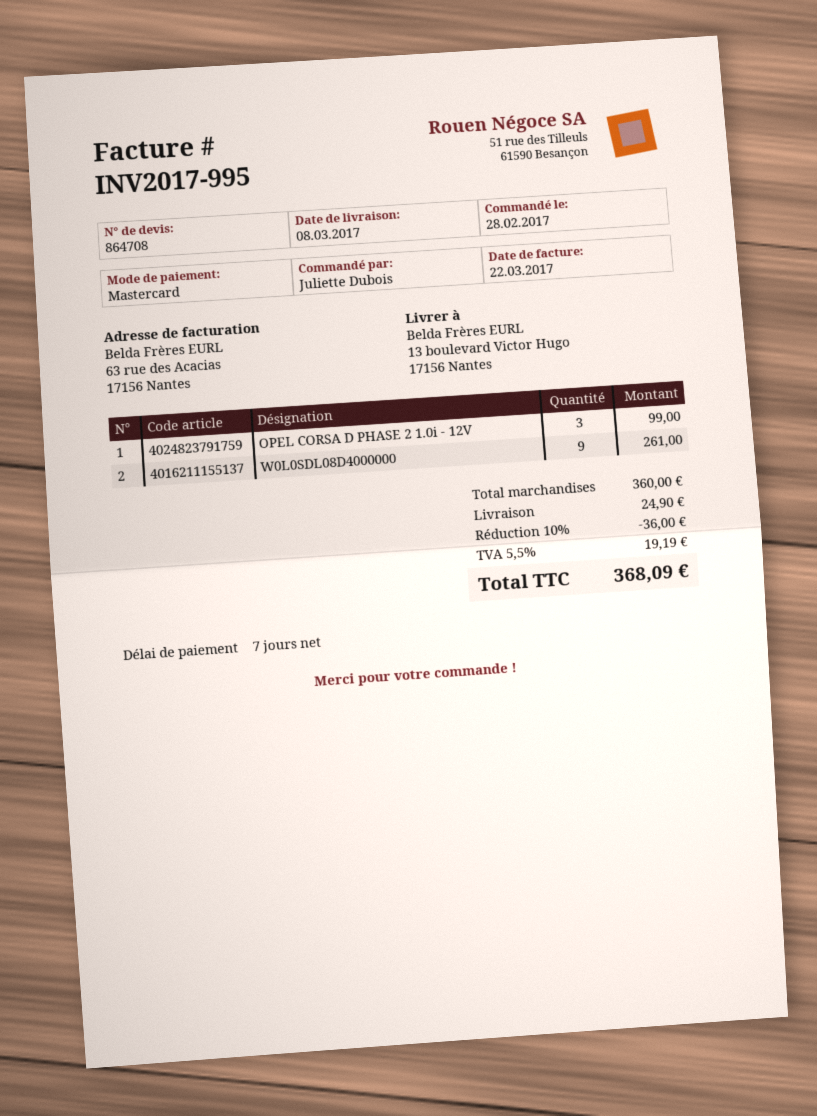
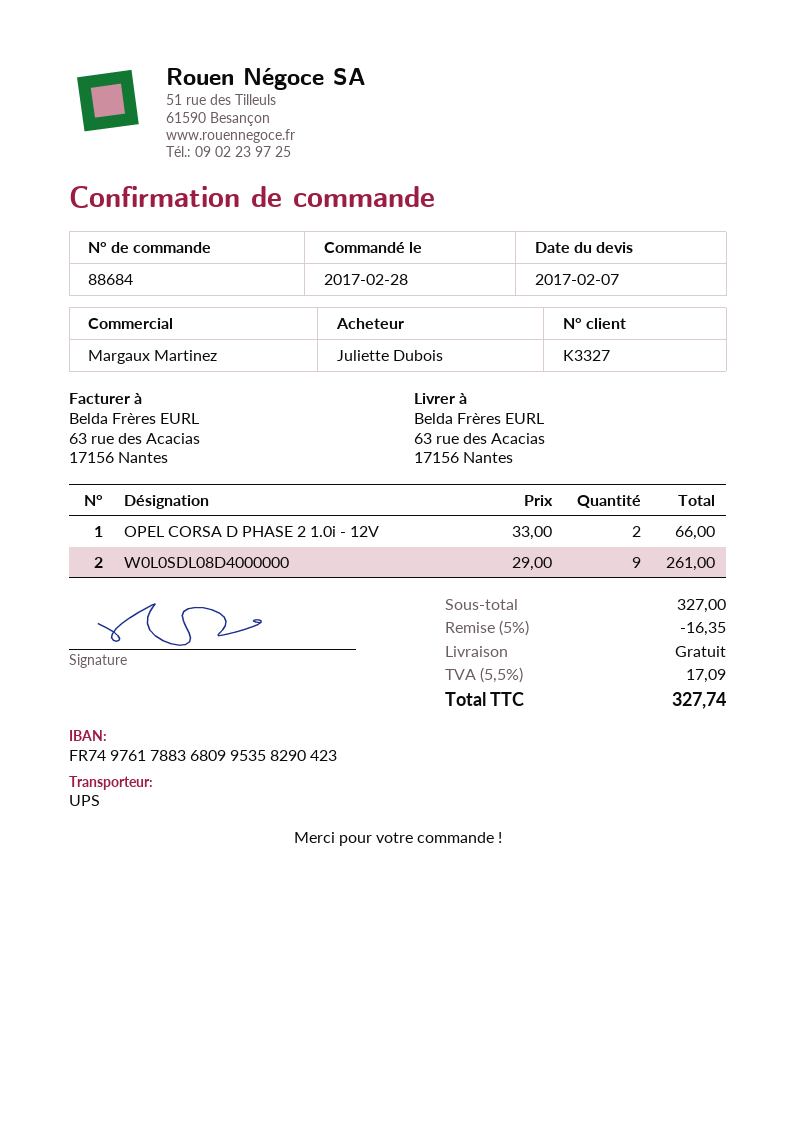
ship to: 13 boulevard Victor Hugo, 17156 Nantes -> 63 rue des Acacias, 17156 Nantes
OPEL CORSA D PHASE 2 1.0i - 12V: 3 for 99.00 -> 2 for 66.00
subtotal: 360.00 -> 327.00
discount: 10% = 36.00 -> 5% = 16.35
shipping: 24.90 -> 0.00
tax: 5.5% = 19.19 -> 5.5% = 17.09
total: 368.09 -> 327.74

